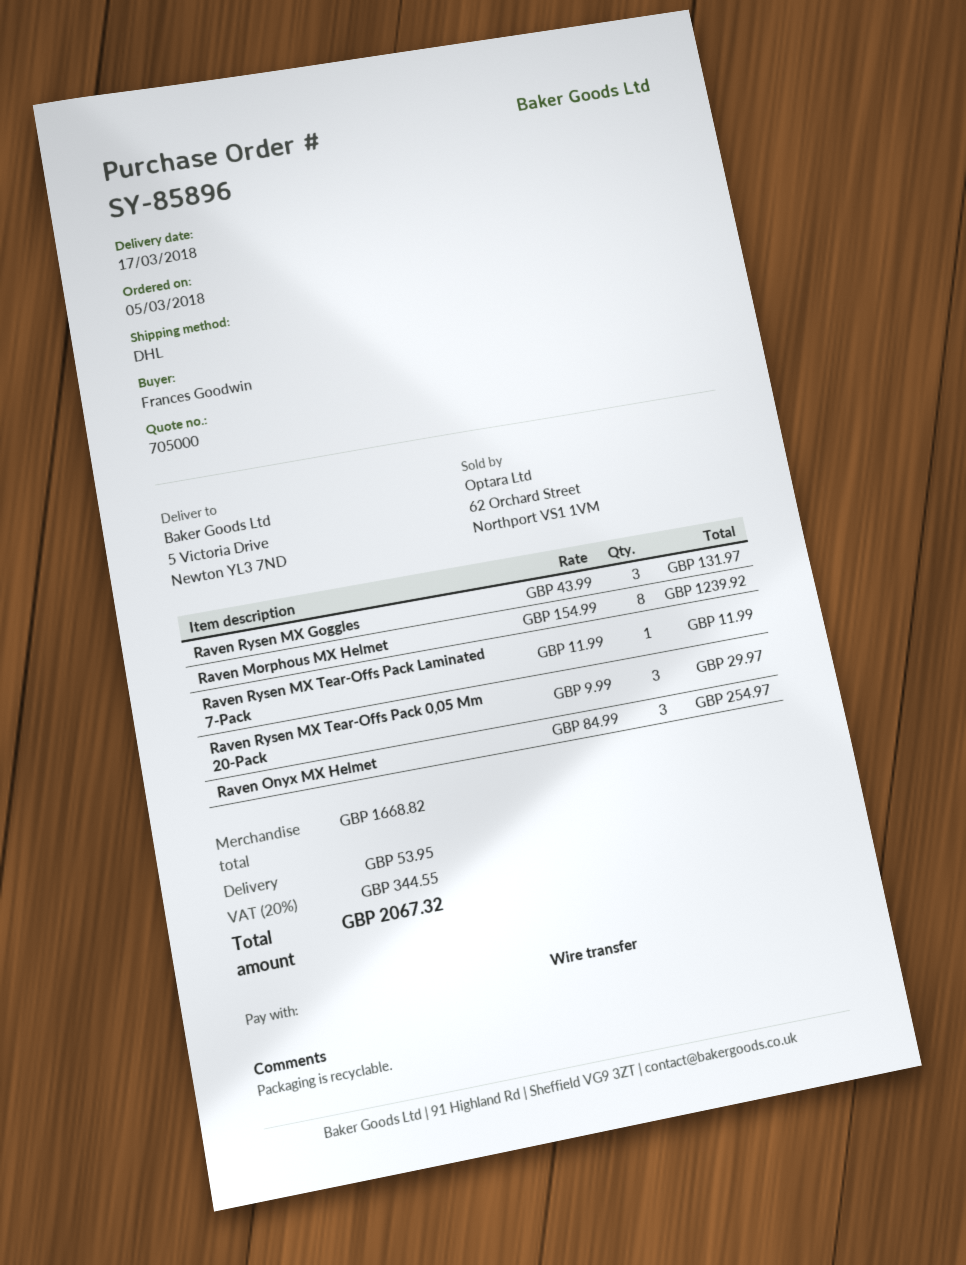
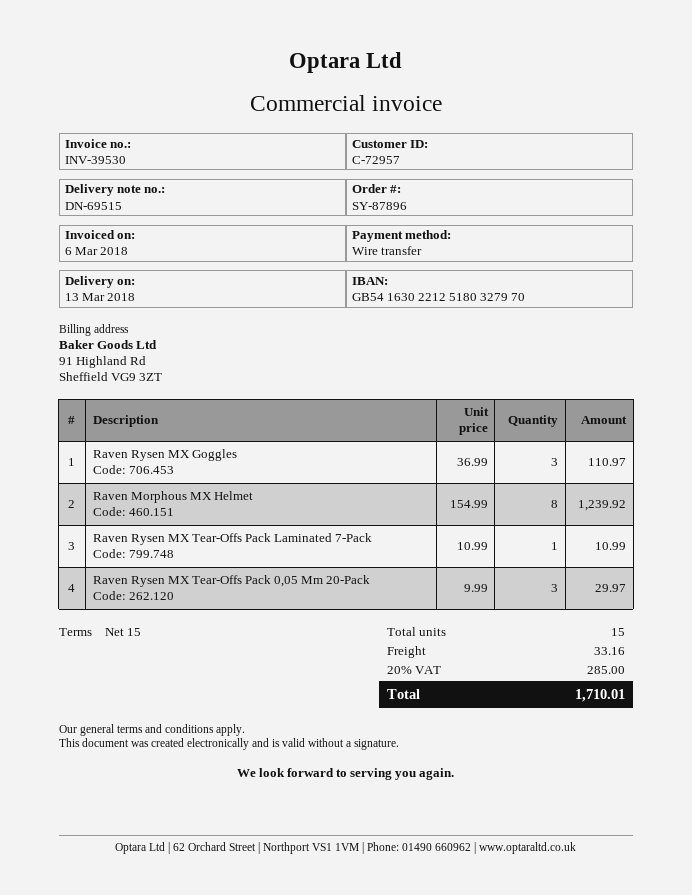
order number: SY-85896 -> SY-87896
delivery date: 2018-03-17 -> 2018-03-13
Raven Rysen MX Goggles: 3 x 43.99 = 131.97 -> 3 x 36.99 = 110.97
Raven Rysen MX Tear-Offs Pack Laminated 7-Pack: 1 x 11.99 = 11.99 -> 1 x 10.99 = 10.99
Raven Onyx MX Helmet: 3 x 84.99 = 254.97 -> none
shipping: 53.95 -> 33.16
tax: 20% = 344.55 -> 20% = 285.00
total: 2067.32 -> 1710.01

